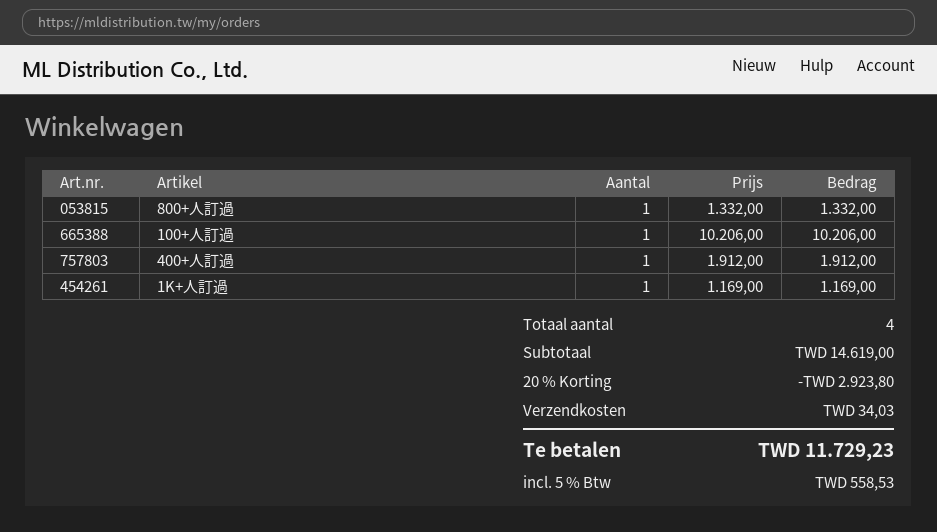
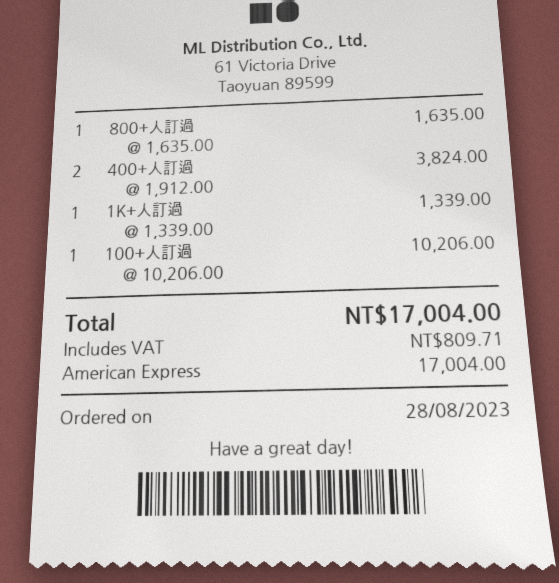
800+人訂過: 1 x 1332.00 = 1332.00 -> 1 x 1635.00 = 1635.00
400+人訂過: 1 x 1912.00 = 1912.00 -> 2 x 1912.00 = 3824.00
1K+人訂過: 1 x 1169.00 = 1169.00 -> 1 x 1339.00 = 1339.00
discount: 20% = 2923.80 -> none
shipping: 34.03 -> none
tax: 558.53 -> 809.71
total: 11729.23 -> 17004.00

